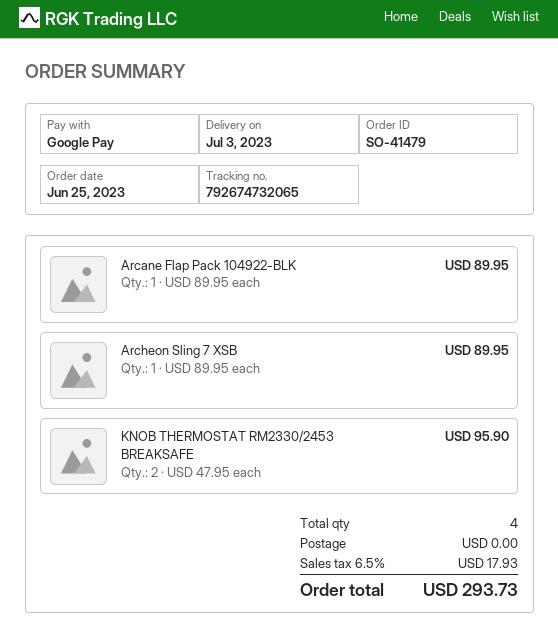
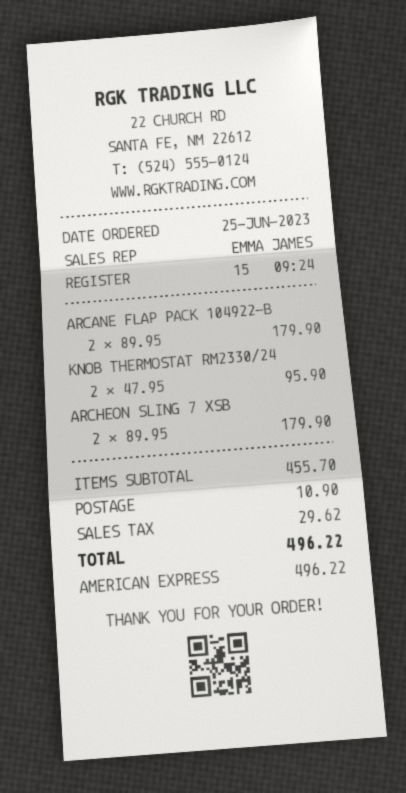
payment method: Google Pay -> American Express
Arcane Flap Pack 104922-BLK: 1 x 89.95 = 89.95 -> 2 x 89.95 = 179.90
Archeon Sling 7 XSB: 1 x 89.95 = 89.95 -> 2 x 89.95 = 179.90
shipping: 0.00 -> 10.90
tax: 17.93 -> 29.62
total: 293.73 -> 496.22

